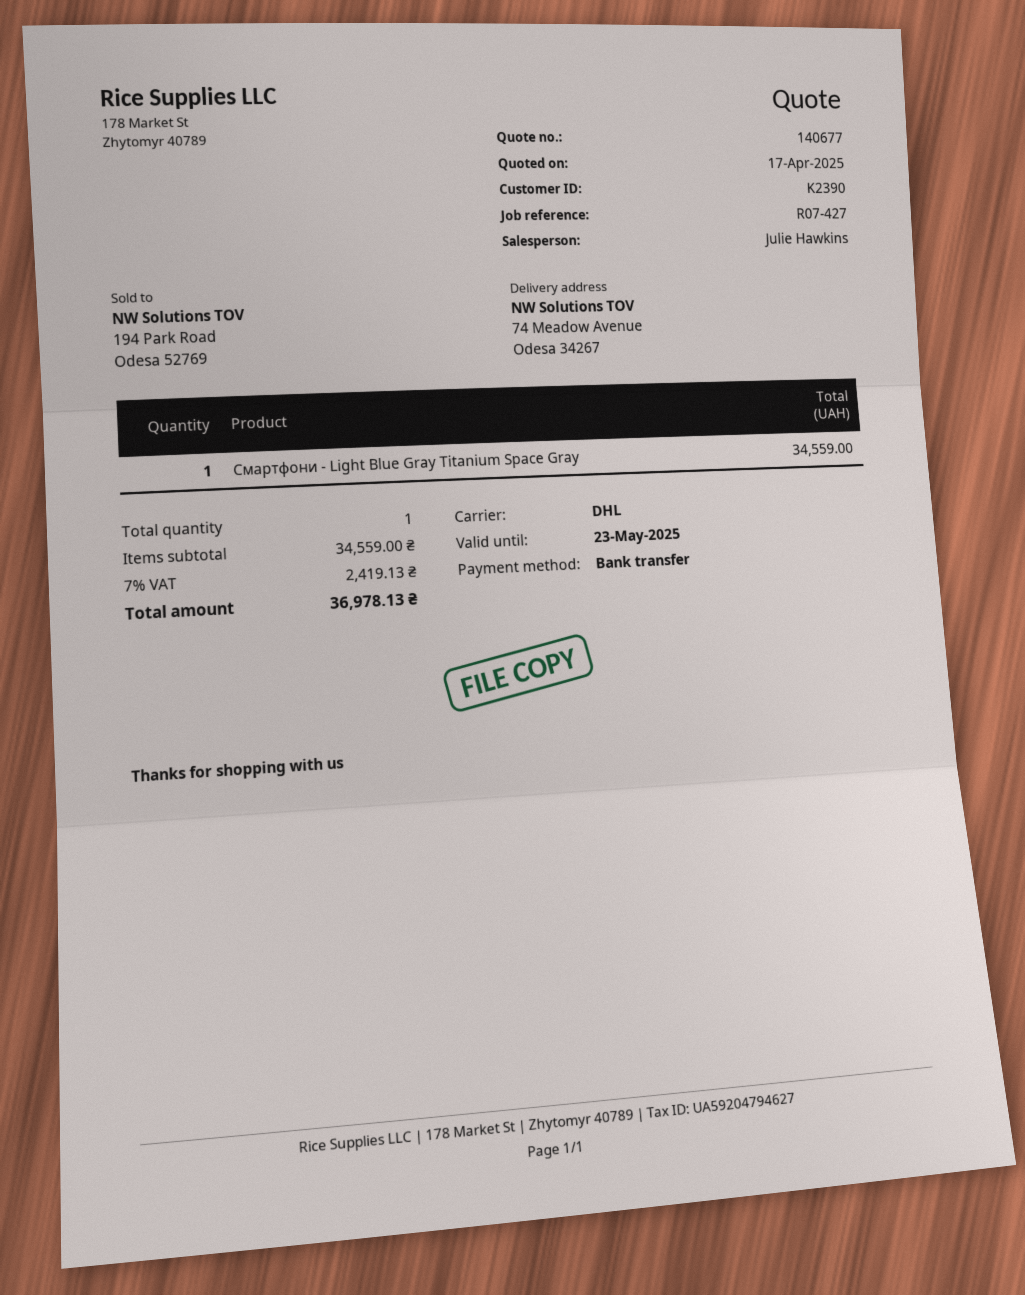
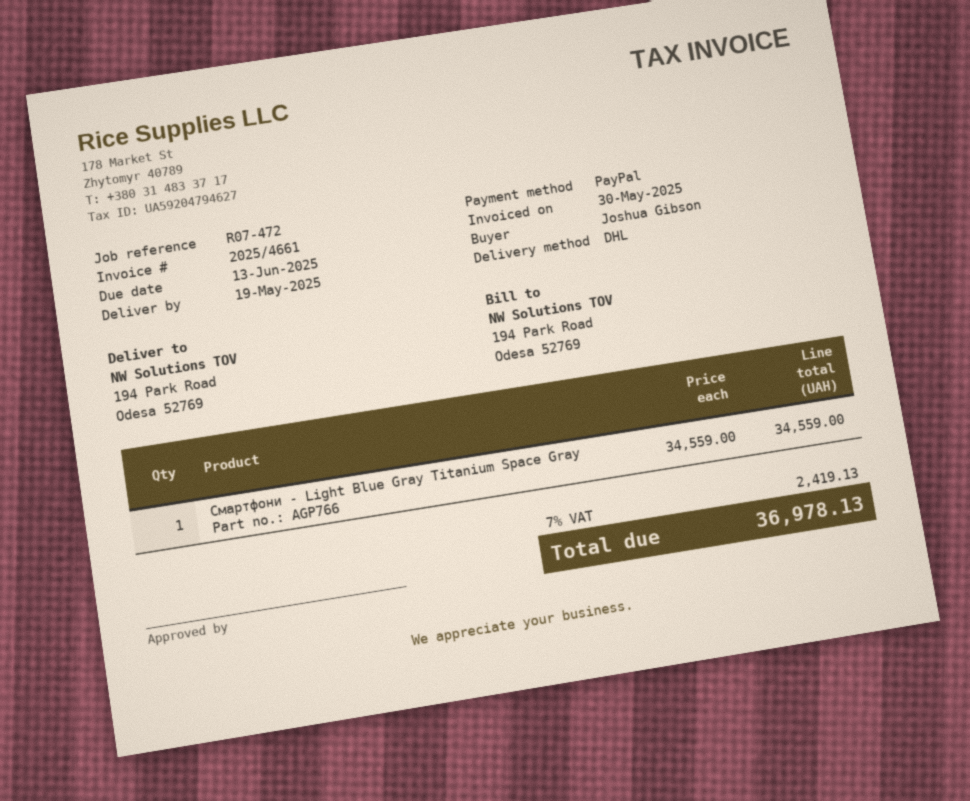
reference: R07-427 -> R07-472
payment method: bank transfer -> PayPal
ship to: 74 Meadow Avenue, Odesa 34267 -> 194 Park Road, Odesa 52769

